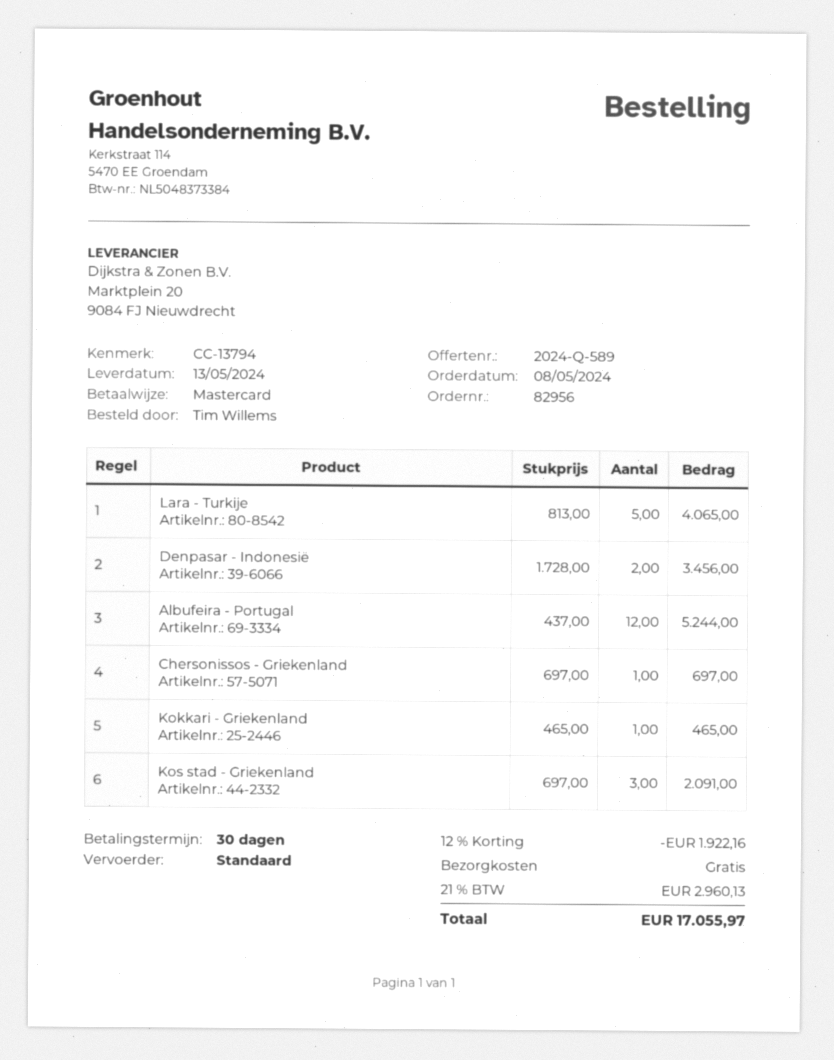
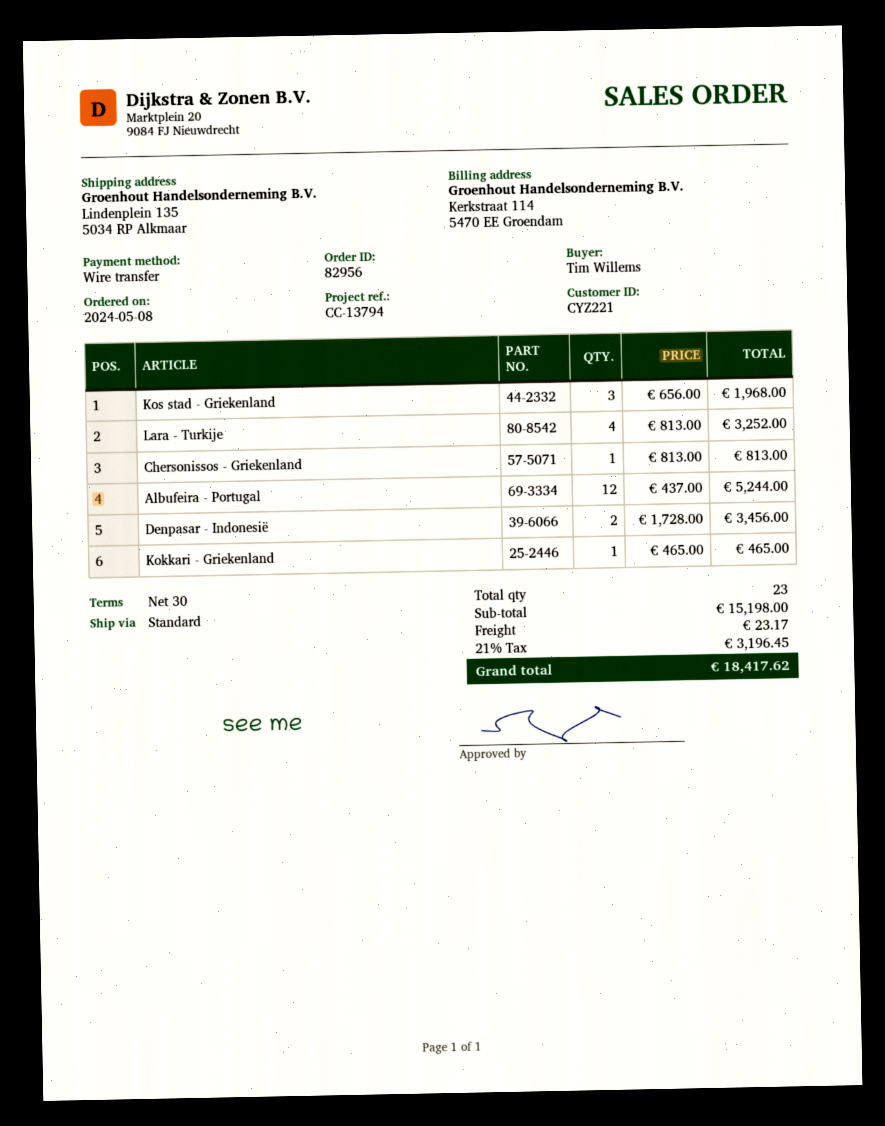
payment method: Mastercard -> bank transfer
Lara - Turkije: 5 x 813.00 = 4065.00 -> 4 x 813.00 = 3252.00
Chersonissos - Griekenland: 1 x 697.00 = 697.00 -> 1 x 813.00 = 813.00
Kos stad - Griekenland: 3 x 697.00 = 2091.00 -> 3 x 656.00 = 1968.00
discount: 12% = 1922.16 -> none
shipping: 0.00 -> 23.17
tax: 21% = 2960.13 -> 21% = 3196.45
total: 17055.97 -> 18417.62

